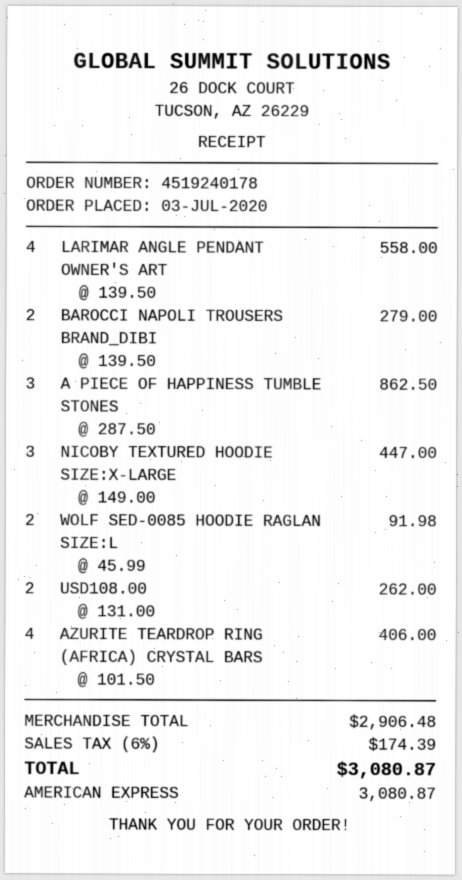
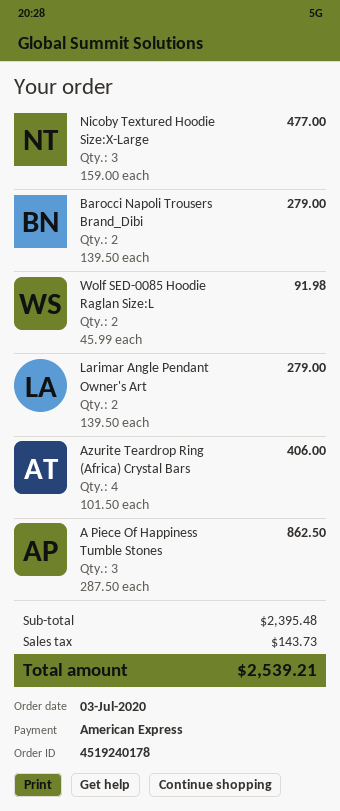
LARIMAR ANGLE PENDANT OWNER'S ART: 4 x 139.50 = 558.00 -> 2 x 139.50 = 279.00
NICOBY TEXTURED HOODIE SIZE:X-LARGE: 3 x 149.00 = 447.00 -> 3 x 159.00 = 477.00
USD108.00: 2 x 131.00 = 262.00 -> none
subtotal: 2906.48 -> 2395.48
tax: 174.39 -> 143.73
total: 3080.87 -> 2539.21

